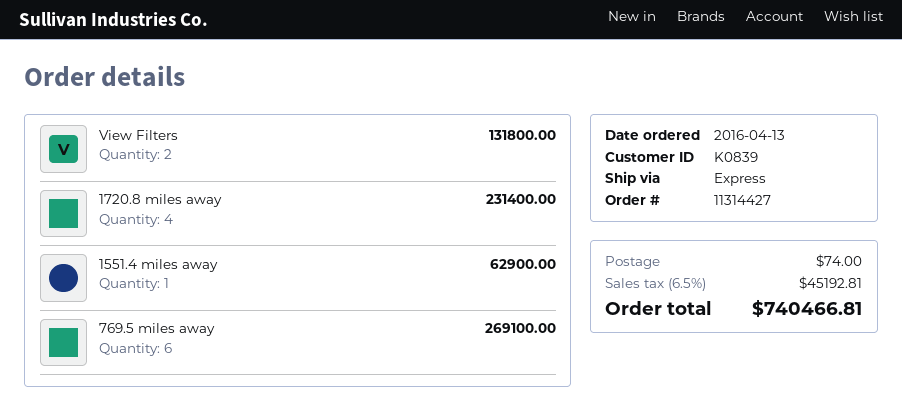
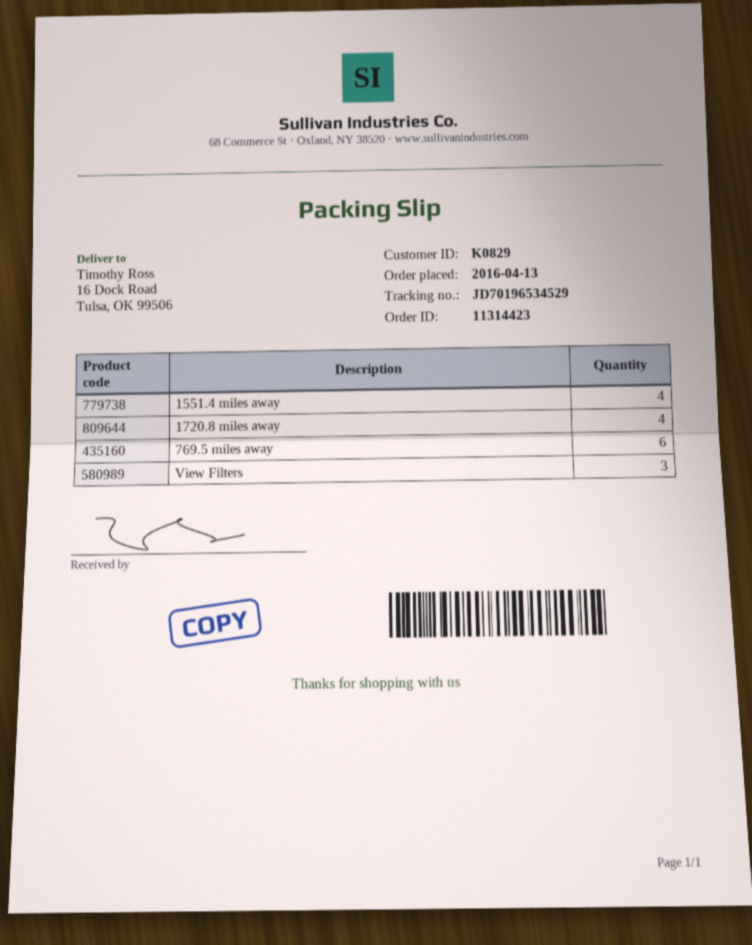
order number: 11314427 -> 11314423
customer number: K0839 -> K0829
View Filters: 2 -> 3
1551.4 miles away: 1 -> 4

